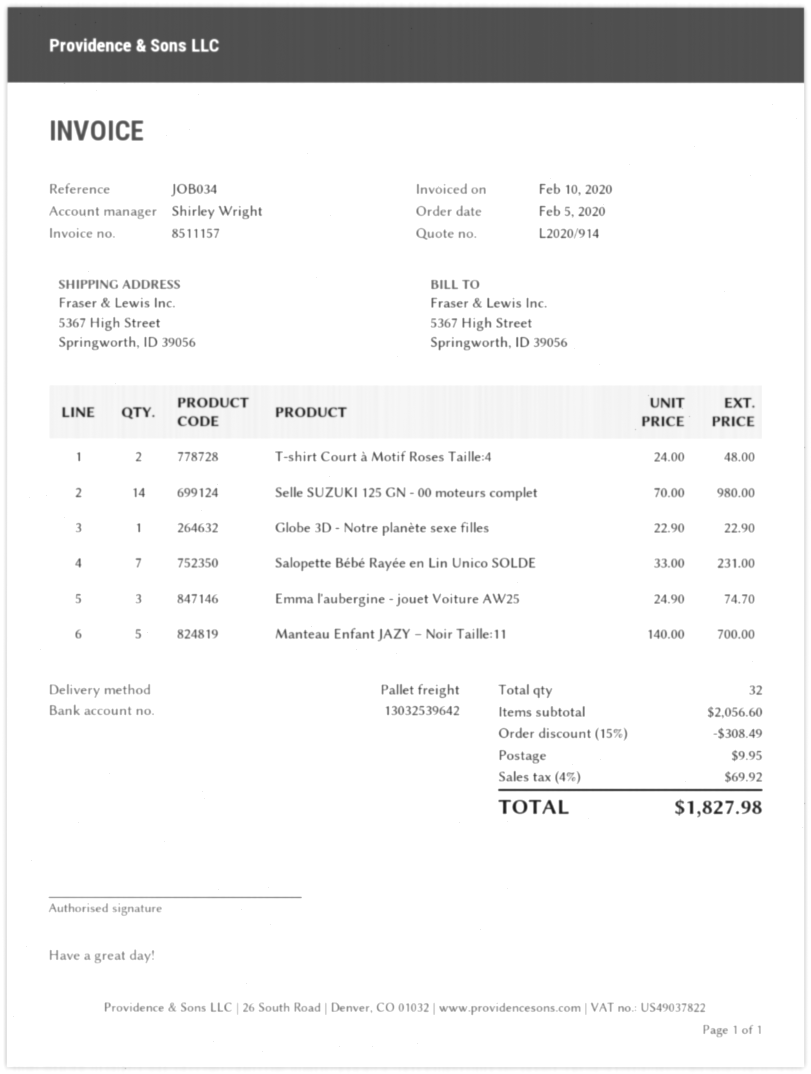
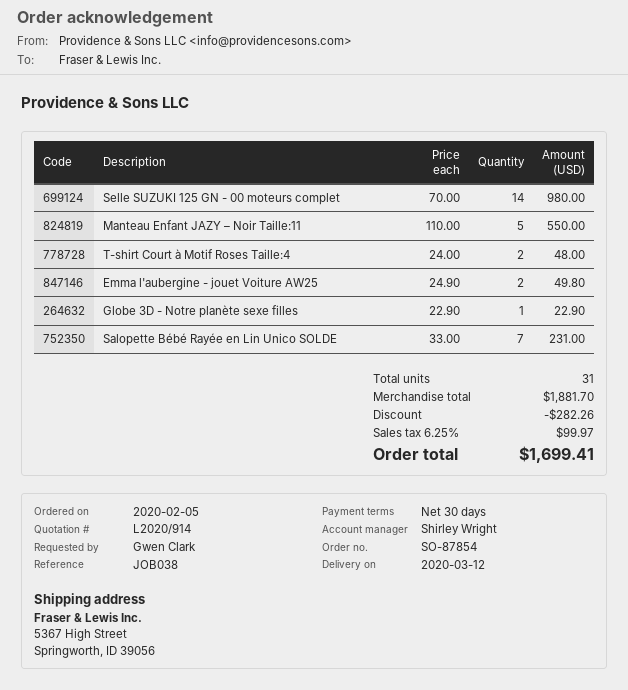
reference: JOB034 -> JOB038
Emma l'aubergine - jouet Voiture AW25: 3 x 24.90 = 74.70 -> 2 x 24.90 = 49.80
Manteau Enfant JAZY – Noir Taille:11: 5 x 140.00 = 700.00 -> 5 x 110.00 = 550.00
total quantity: 32 -> 31
subtotal: 2056.60 -> 1881.70
discount: 308.49 -> 282.26
shipping: 9.95 -> none
tax: 4% = 69.92 -> 6.25% = 99.97
total: 1827.98 -> 1699.41

